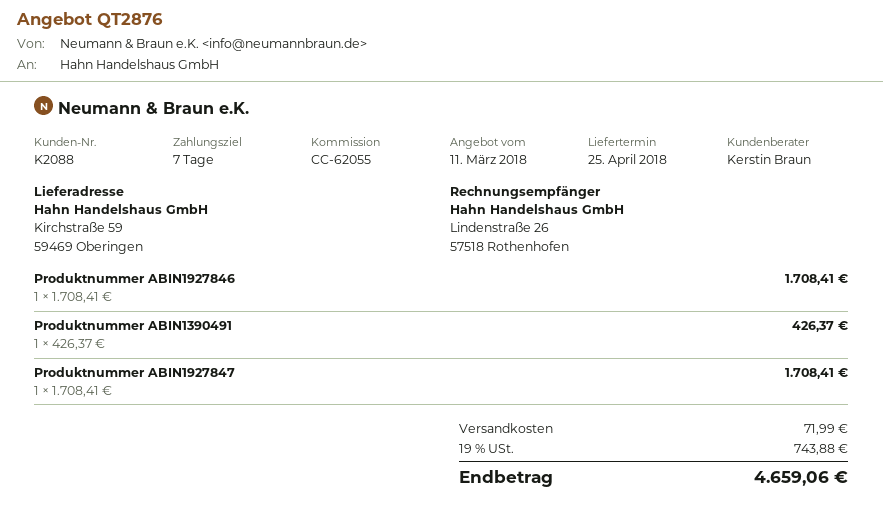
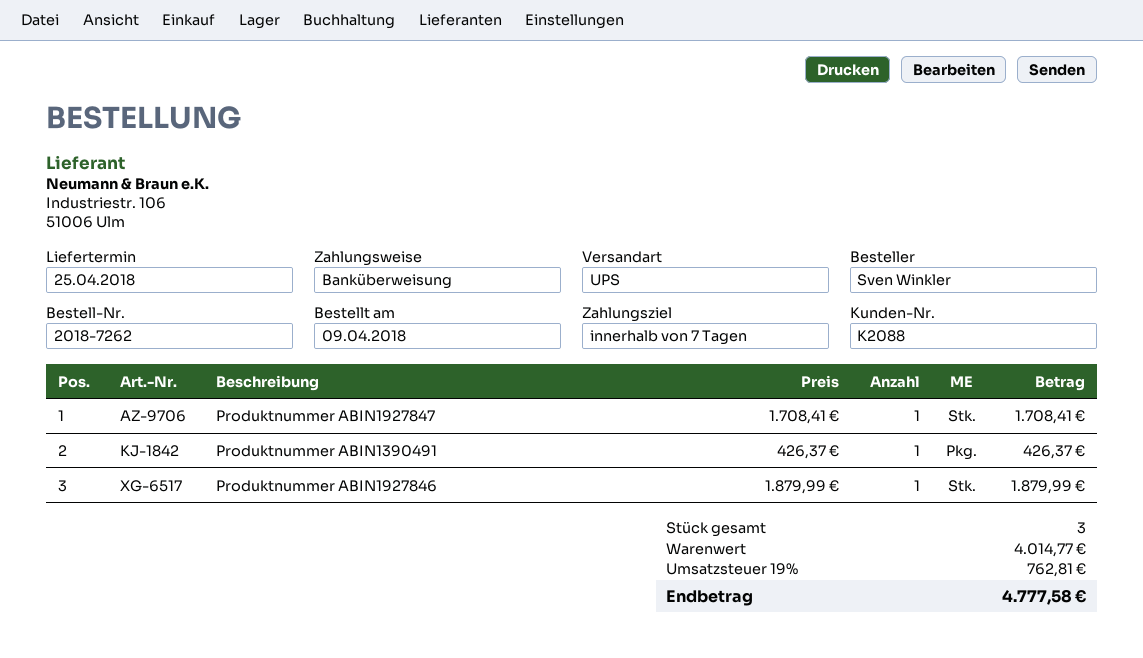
Produktnummer ABIN1927846: 1 x 1708.41 = 1708.41 -> 1 x 1879.99 = 1879.99
shipping: 71.99 -> none
tax: 19% = 743.88 -> 19% = 762.81
total: 4659.06 -> 4777.58

